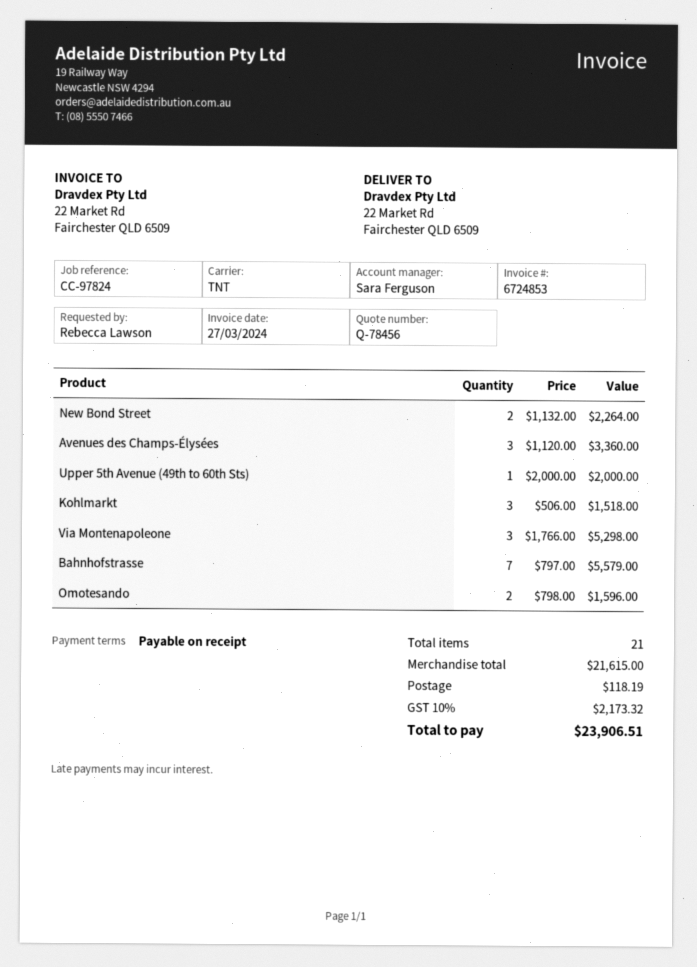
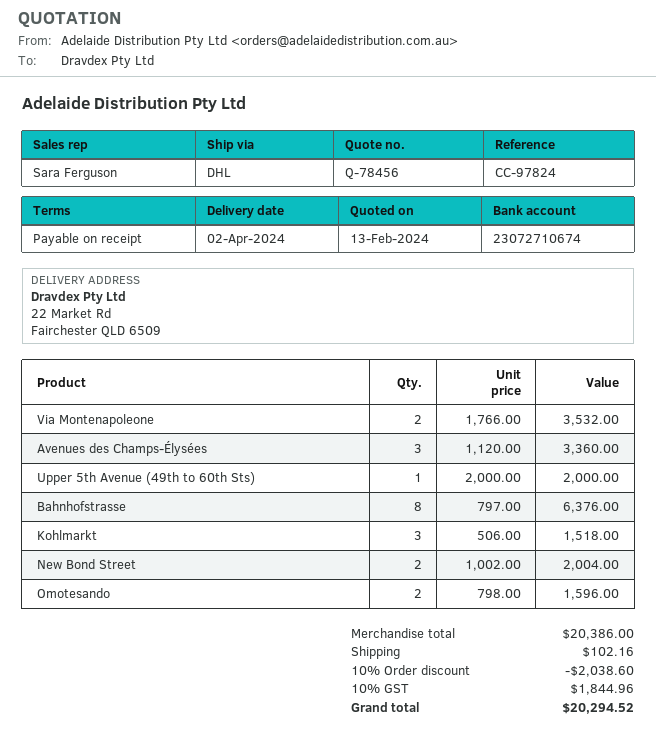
shipping method: TNT -> DHL
New Bond Street: 2 x 1132.00 = 2264.00 -> 2 x 1002.00 = 2004.00
Via Montenapoleone: 3 x 1766.00 = 5298.00 -> 2 x 1766.00 = 3532.00
Bahnhofstrasse: 7 x 797.00 = 5579.00 -> 8 x 797.00 = 6376.00
subtotal: 21615.00 -> 20386.00
discount: none -> 10% = 2038.60
shipping: 118.19 -> 102.16
tax: 10% = 2173.32 -> 10% = 1844.96
total: 23906.51 -> 20294.52

